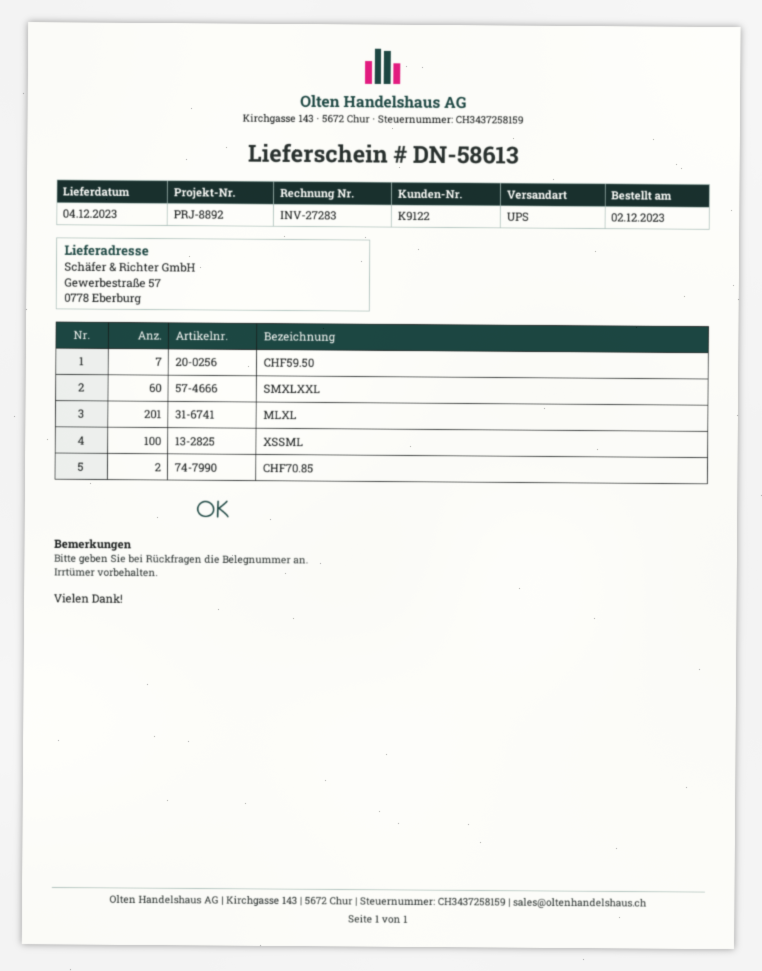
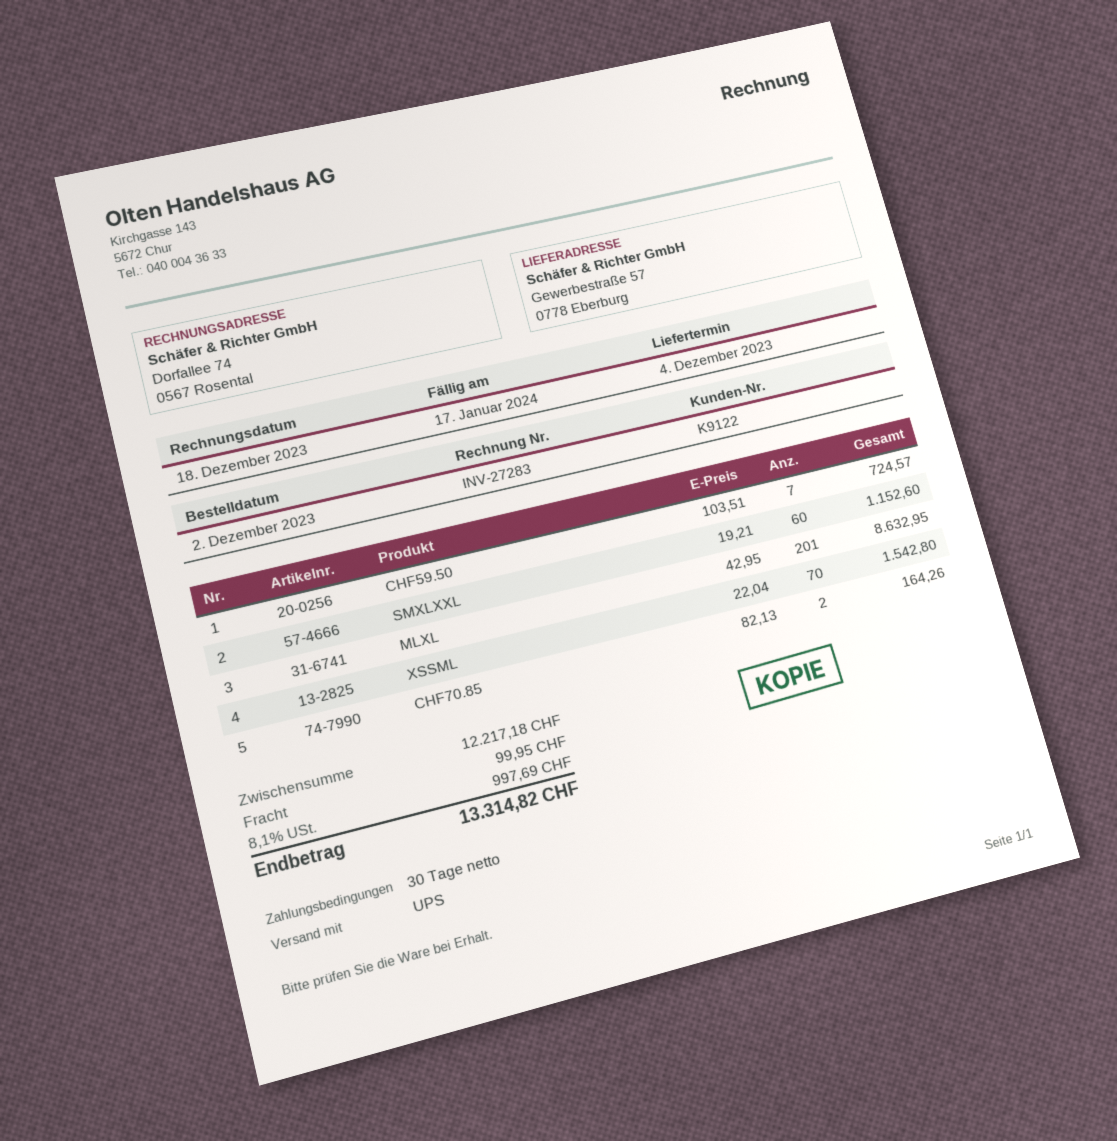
XSSML: 100 -> 70

